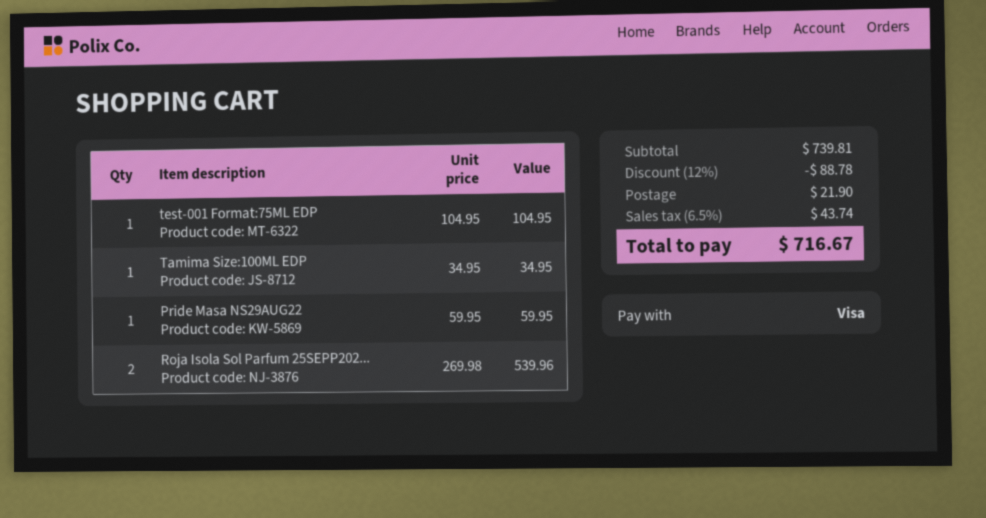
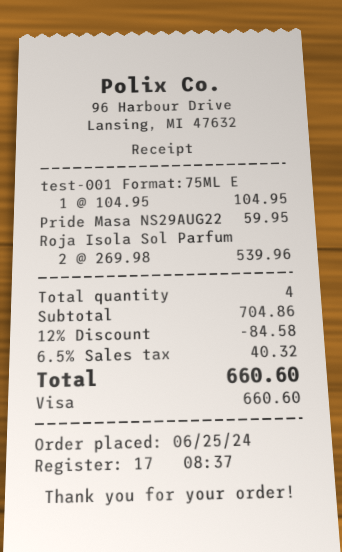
Tamima Size:100ML EDP: 1 x 34.95 = 34.95 -> none
subtotal: 739.81 -> 704.86
discount: 12% = 88.78 -> 12% = 84.58
shipping: 21.90 -> none
tax: 6.5% = 43.74 -> 6.5% = 40.32
total: 716.67 -> 660.60

